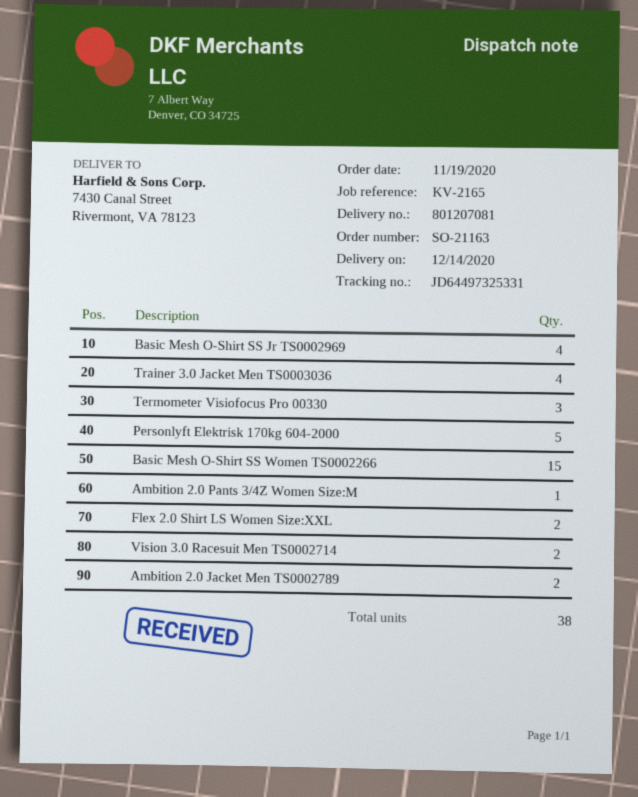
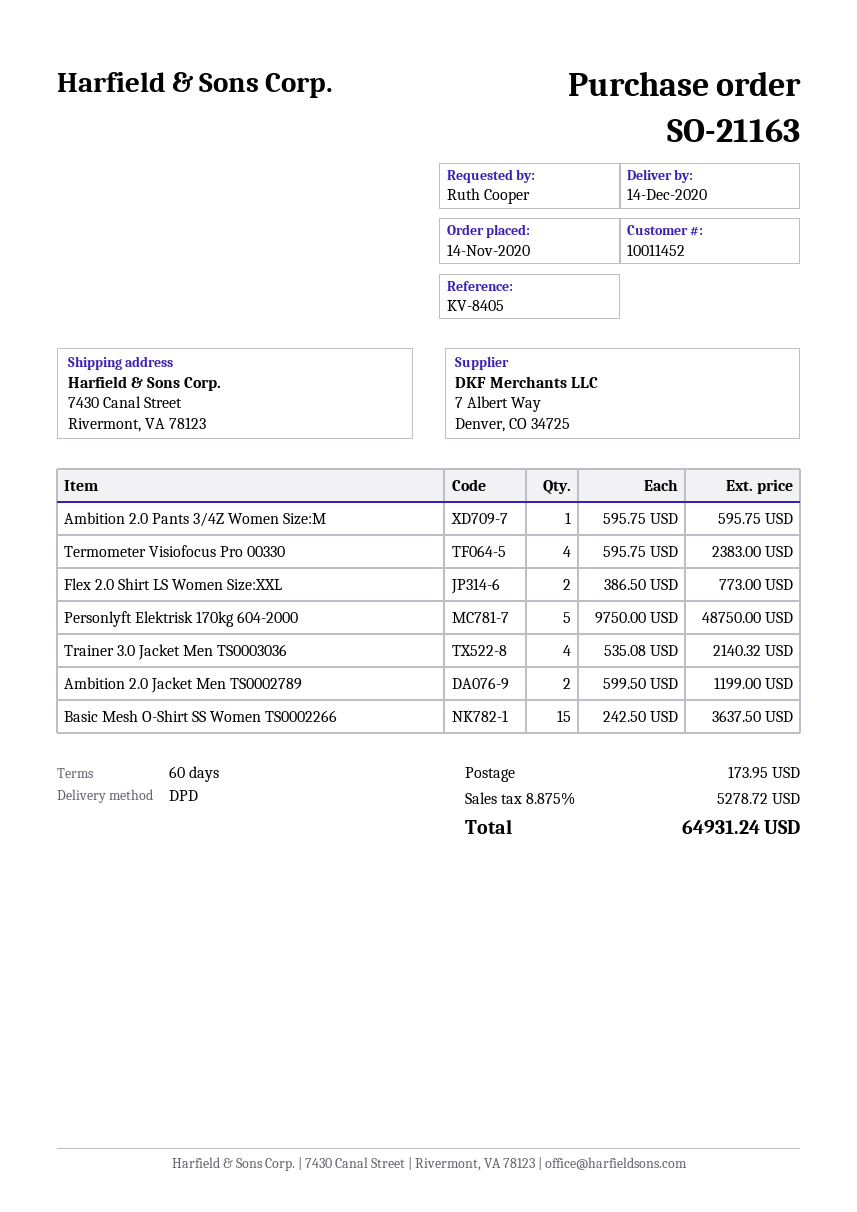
order date: 2020-11-19 -> 2020-11-14
reference: KV-2165 -> KV-8405
Basic Mesh O-Shirt SS Jr TS0002969: 4 -> none
Termometer Visiofocus Pro 00330: 3 -> 4
Vision 3.0 Racesuit Men TS0002714: 2 -> none

